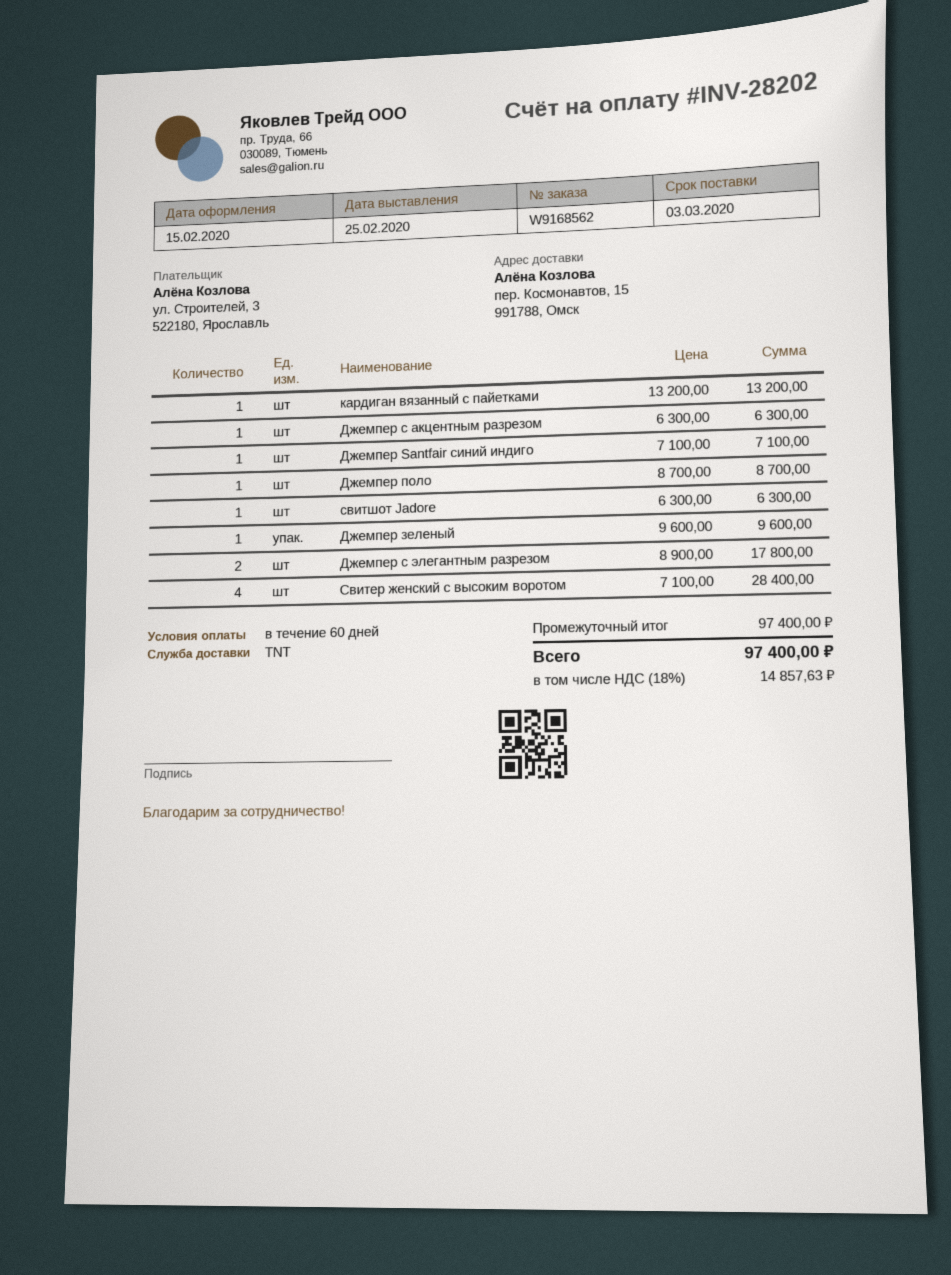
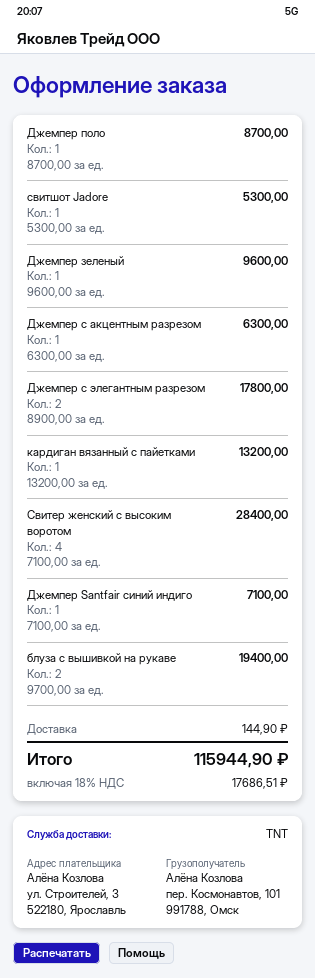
ship to: пер. Космонавтов, 15, 991788, Омск -> пер. Космонавтов, 101, 991788, Омск
свитшот Jadore: 1 x 6300.00 = 6300.00 -> 1 x 5300.00 = 5300.00
блуза с вышивкой на рукаве: none -> 2 x 9700.00 = 19400.00
shipping: none -> 144.90
tax: 18% = 14857.63 -> 18% = 17686.51
total: 97400.00 -> 115944.90

